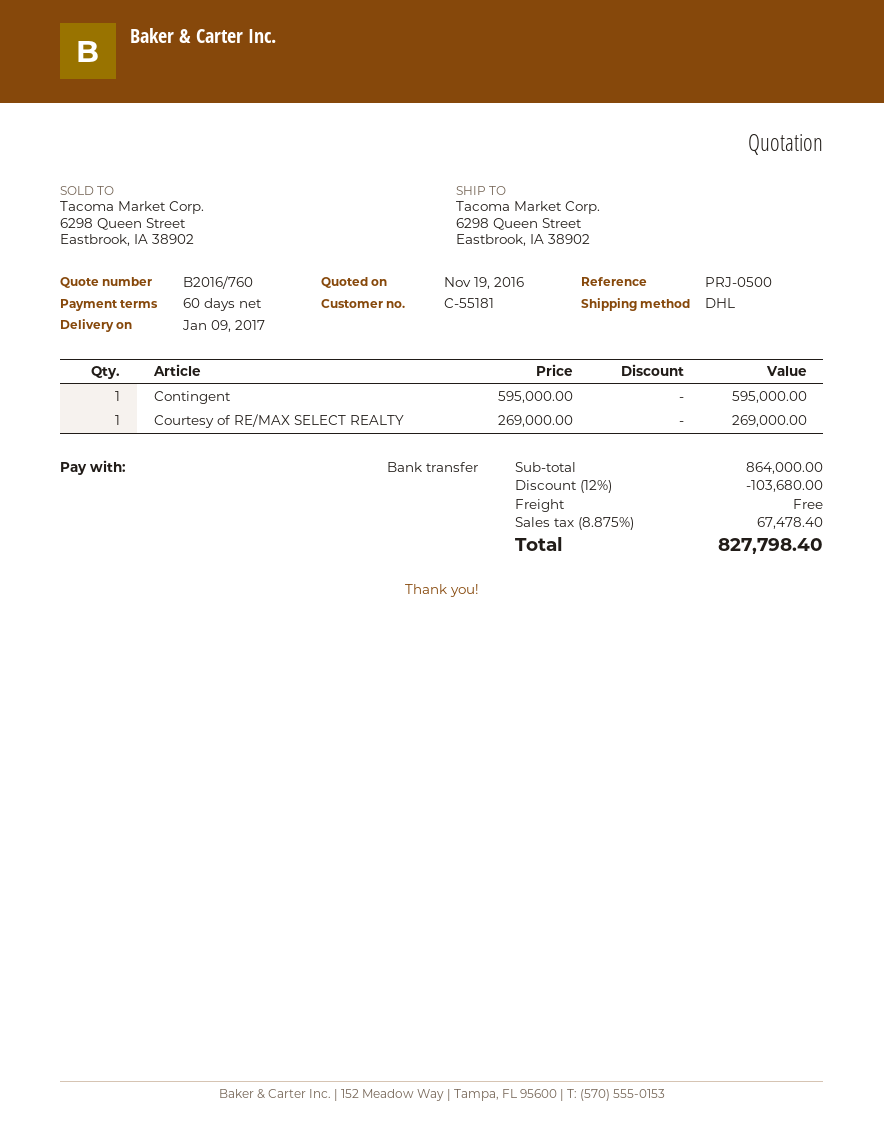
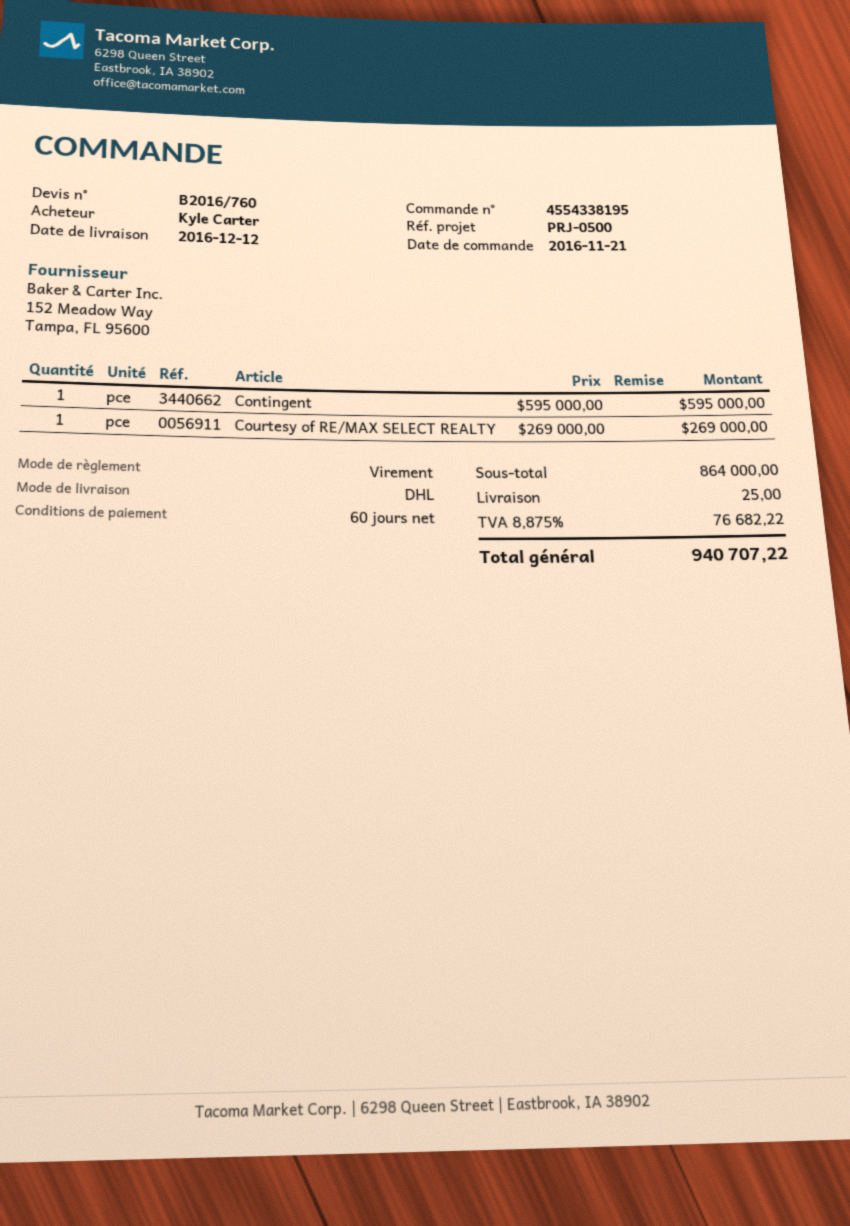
delivery date: 2017-01-09 -> 2016-12-12
discount: 12% = 103680.00 -> none
shipping: 0.00 -> 25.00
tax: 8.875% = 67478.40 -> 8.875% = 76682.22
total: 827798.40 -> 940707.22

